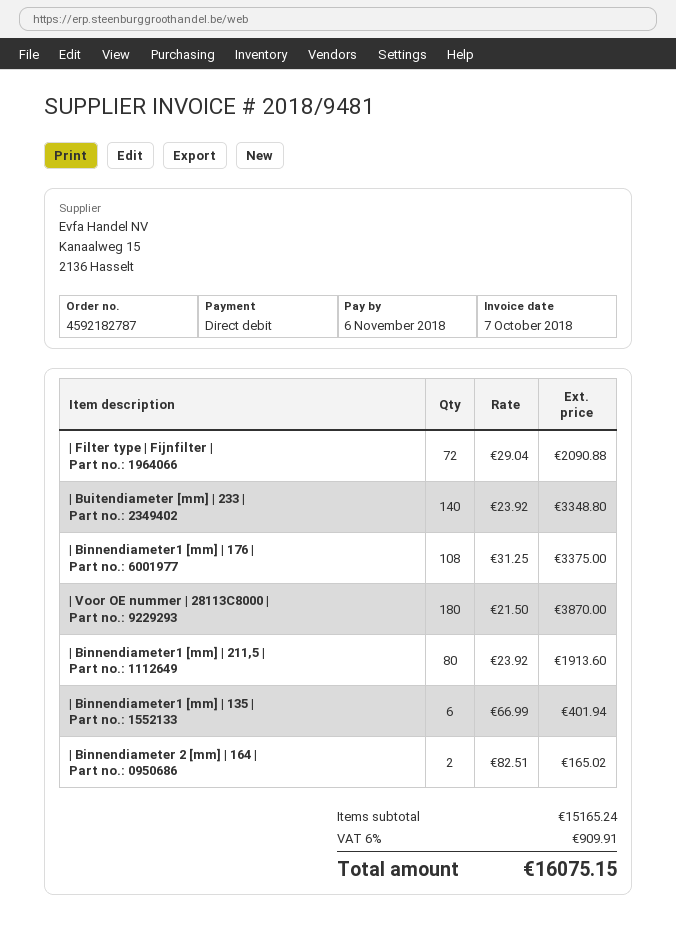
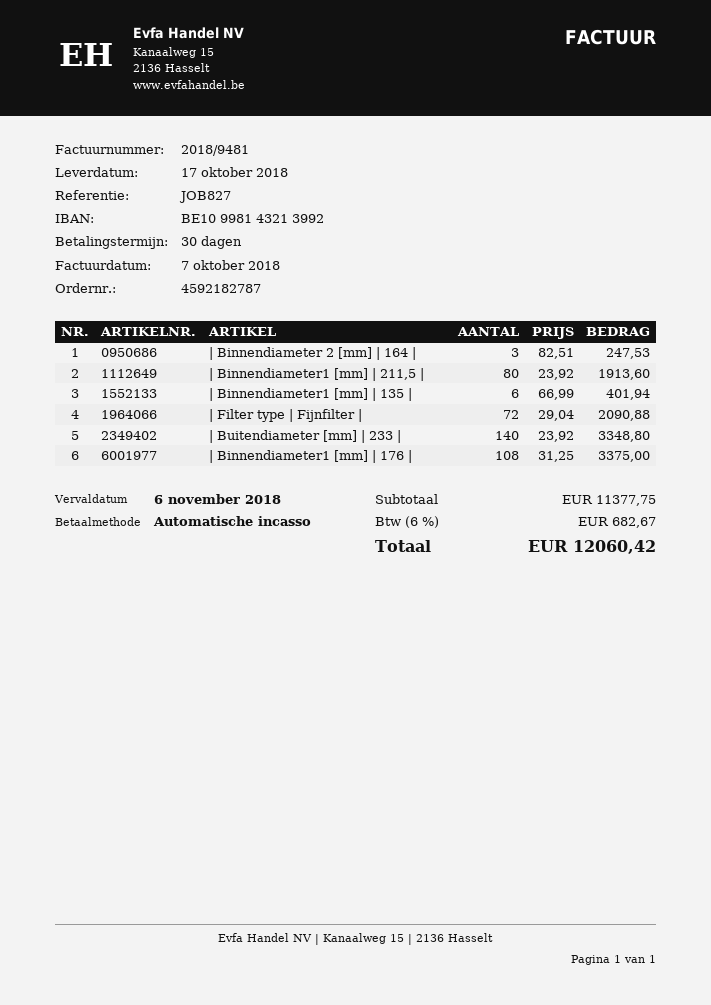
| Voor OE nummer | 28113C8000 |: 180 x 21.50 = 3870.00 -> none
| Binnendiameter 2 [mm] | 164 |: 2 x 82.51 = 165.02 -> 3 x 82.51 = 247.53
subtotal: 15165.24 -> 11377.75
tax: 6% = 909.91 -> 6% = 682.67
total: 16075.15 -> 12060.42

